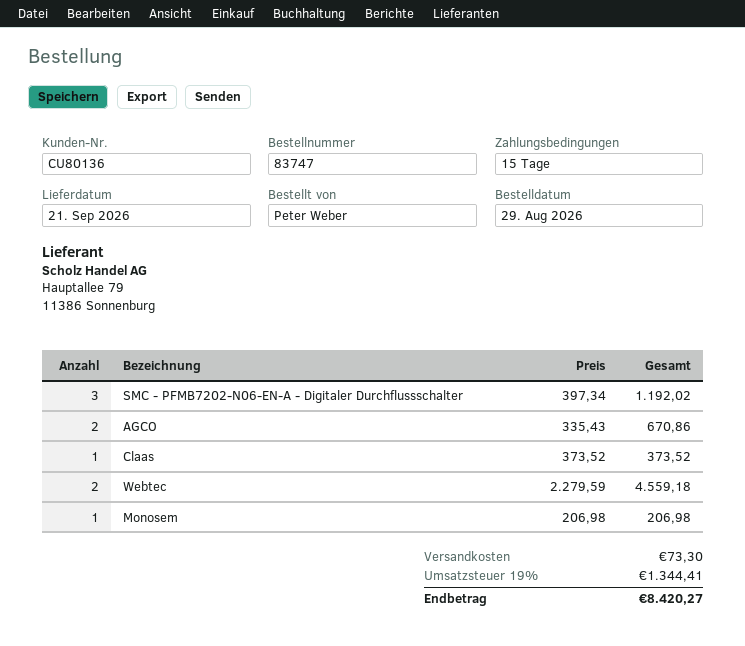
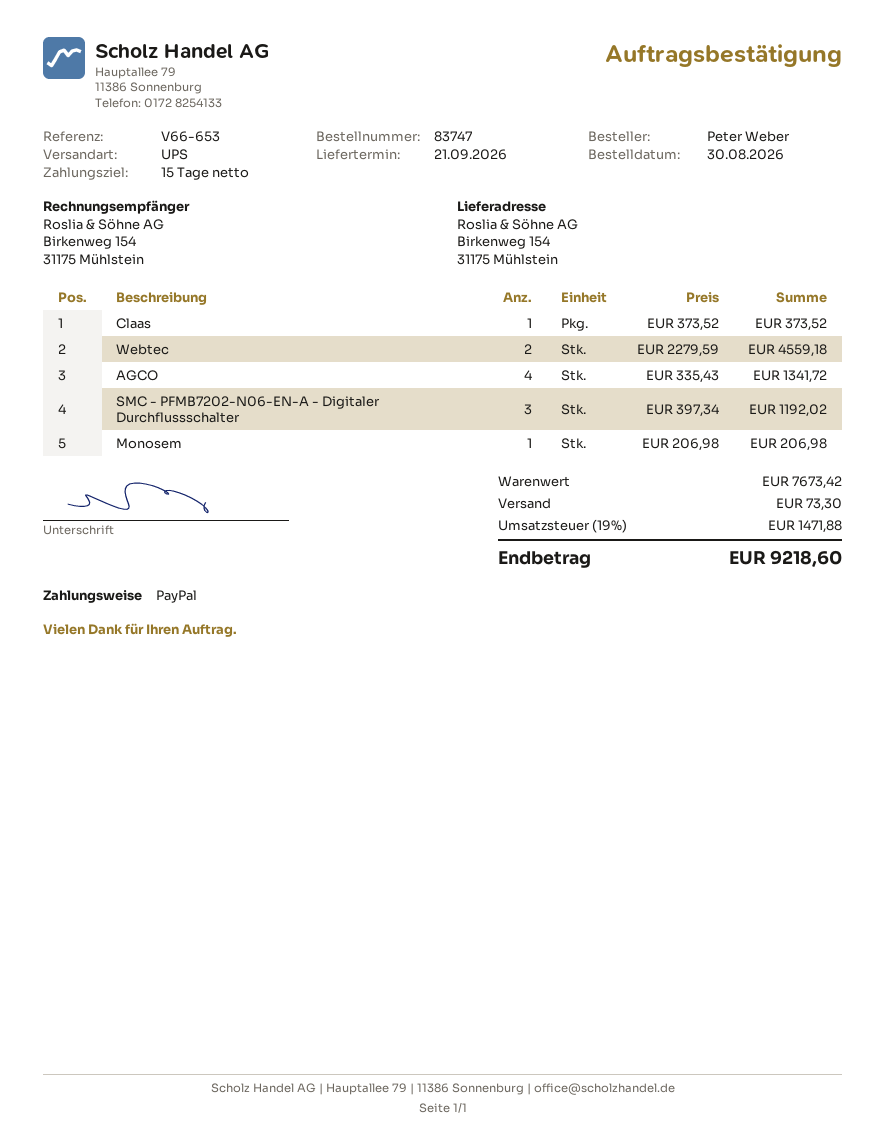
order date: 2026-08-29 -> 2026-08-30
AGCO: 2 x 335.43 = 670.86 -> 4 x 335.43 = 1341.72
tax: 19% = 1344.41 -> 19% = 1471.88
total: 8420.27 -> 9218.60

